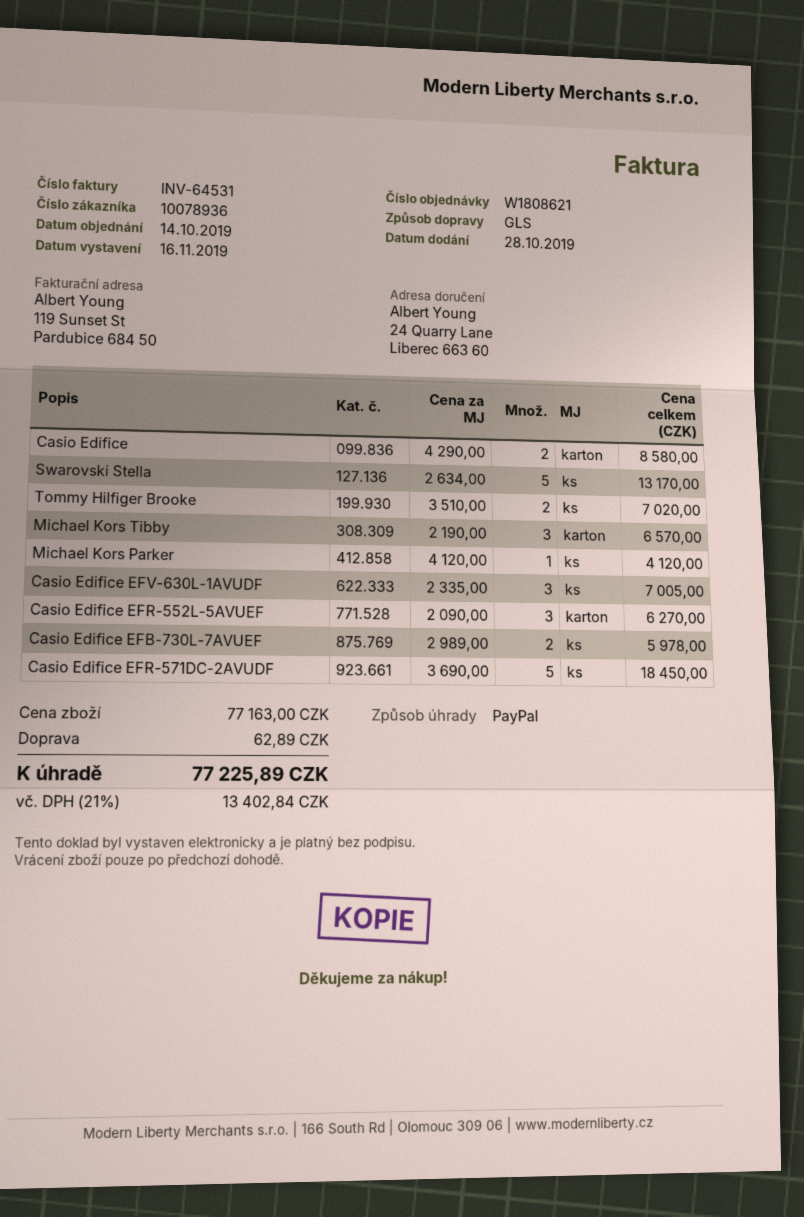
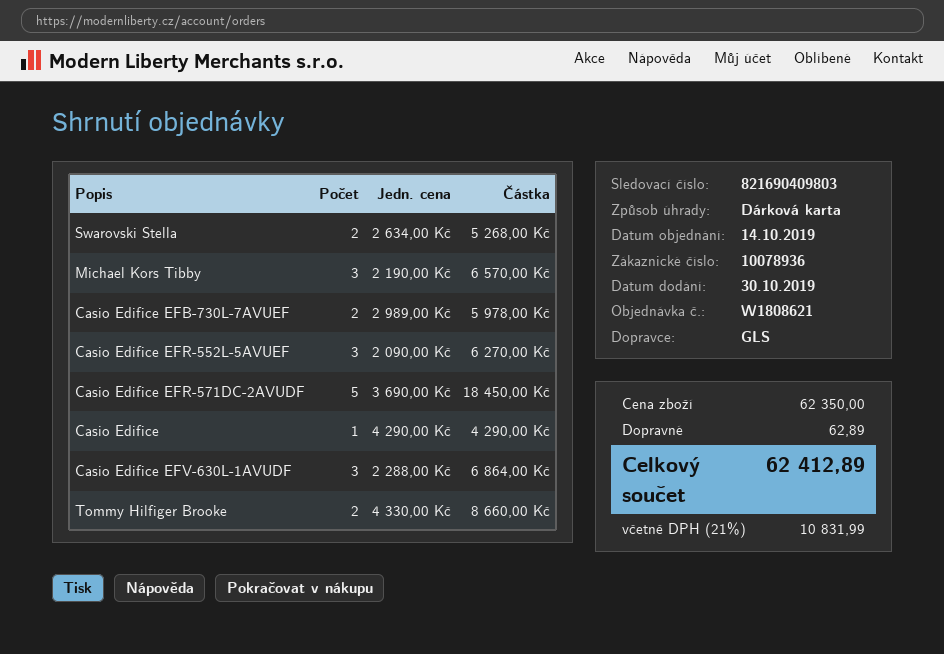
delivery date: 2019-10-28 -> 2019-10-30
payment method: PayPal -> gift card
Casio Edifice: 2 x 4290.00 = 8580.00 -> 1 x 4290.00 = 4290.00
Swarovski Stella: 5 x 2634.00 = 13170.00 -> 2 x 2634.00 = 5268.00
Tommy Hilfiger Brooke: 2 x 3510.00 = 7020.00 -> 2 x 4330.00 = 8660.00
Michael Kors Parker: 1 x 4120.00 = 4120.00 -> none
Casio Edifice EFV-630L-1AVUDF: 3 x 2335.00 = 7005.00 -> 3 x 2288.00 = 6864.00
subtotal: 77163.00 -> 62350.00
tax: 21% = 13402.84 -> 21% = 10831.99
total: 77225.89 -> 62412.89

